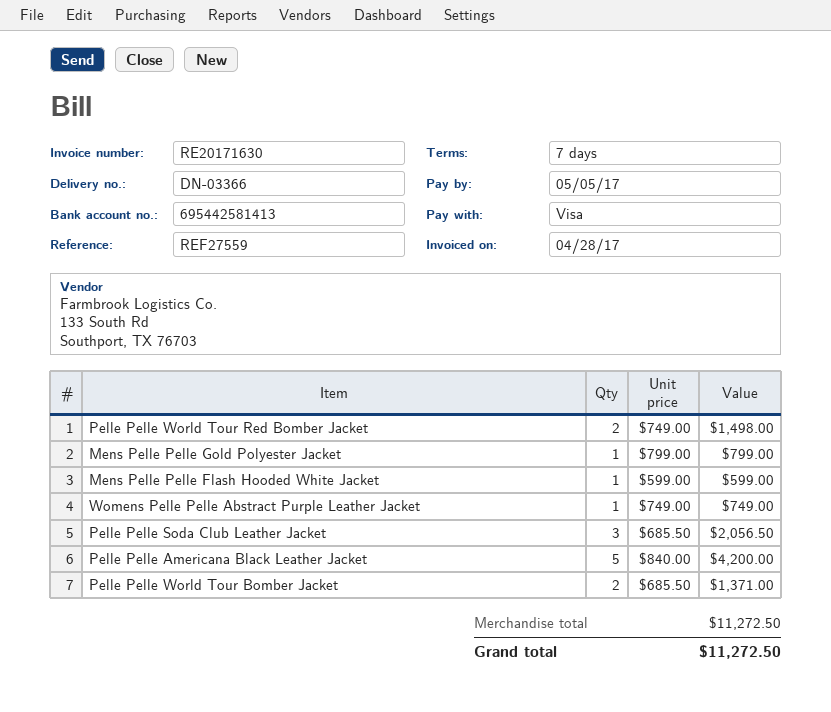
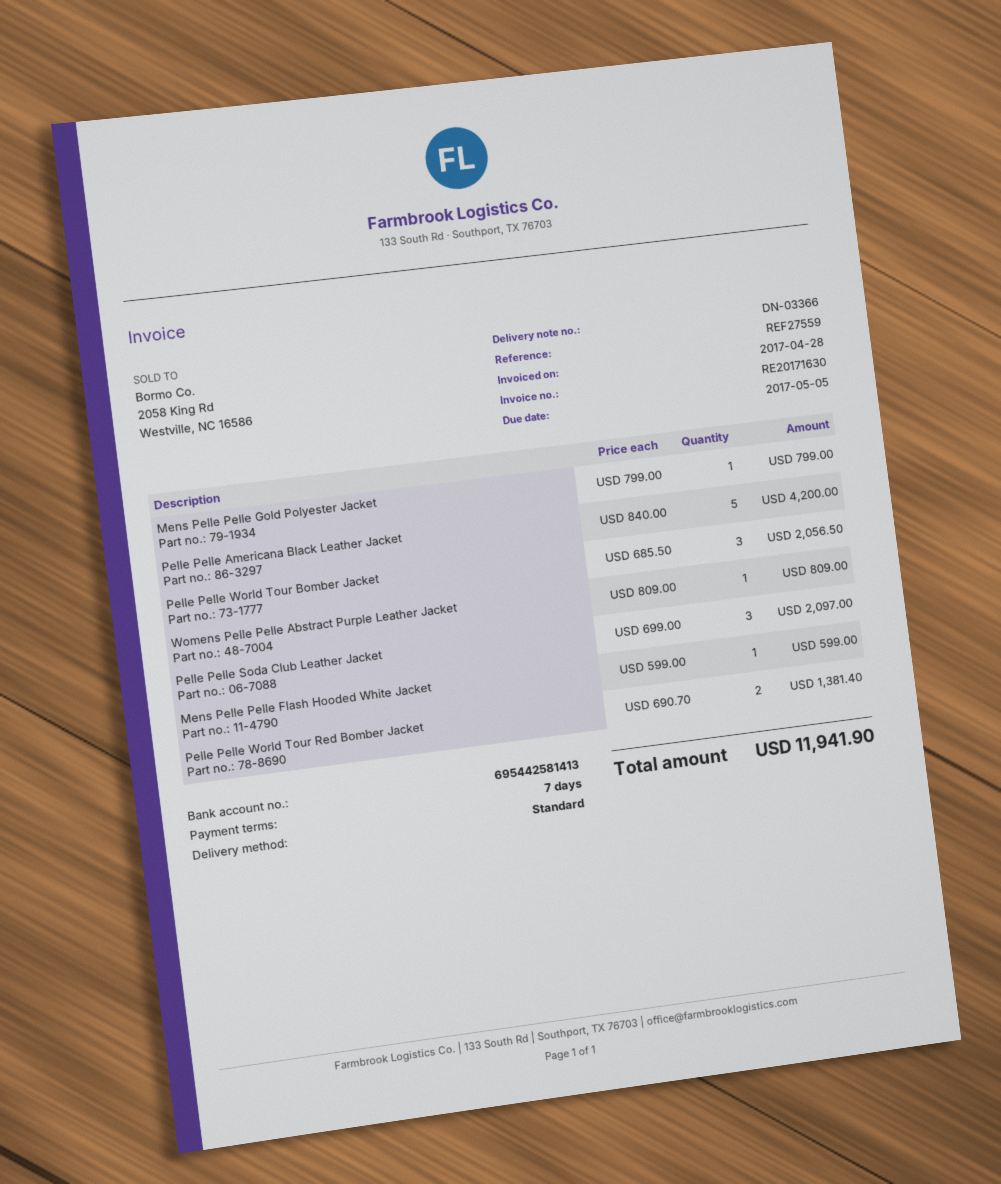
Pelle Pelle World Tour Red Bomber Jacket: 2 x 749.00 = 1498.00 -> 2 x 690.70 = 1381.40
Womens Pelle Pelle Abstract Purple Leather Jacket: 1 x 749.00 = 749.00 -> 1 x 809.00 = 809.00
Pelle Pelle Soda Club Leather Jacket: 3 x 685.50 = 2056.50 -> 3 x 699.00 = 2097.00
Pelle Pelle World Tour Bomber Jacket: 2 x 685.50 = 1371.00 -> 3 x 685.50 = 2056.50
total: 11272.50 -> 11941.90

